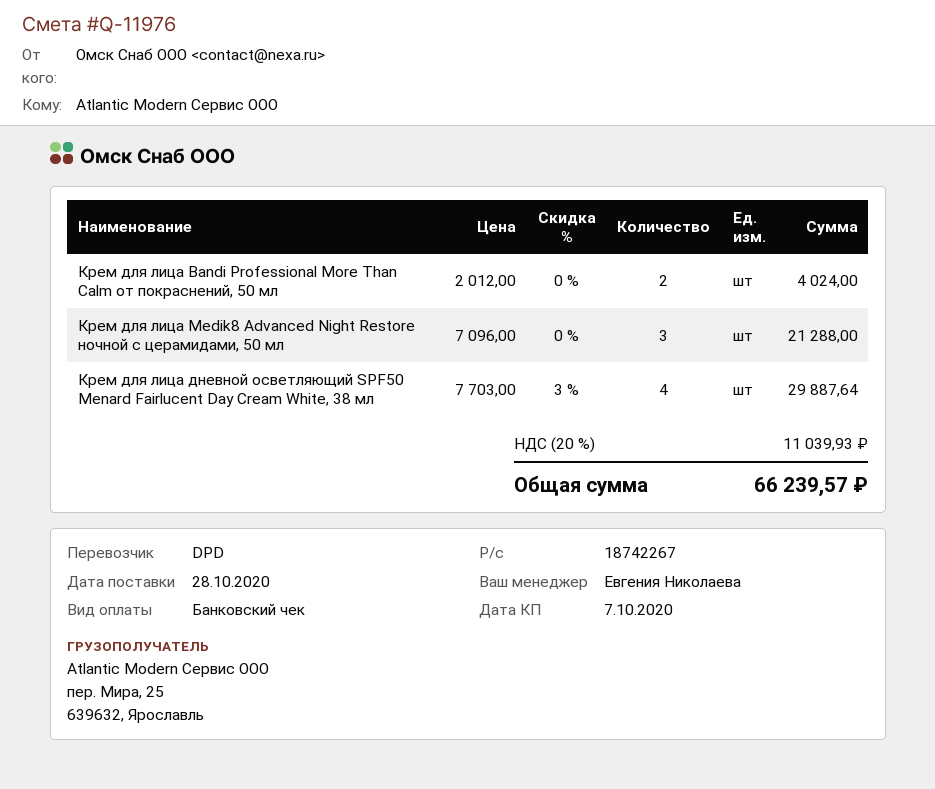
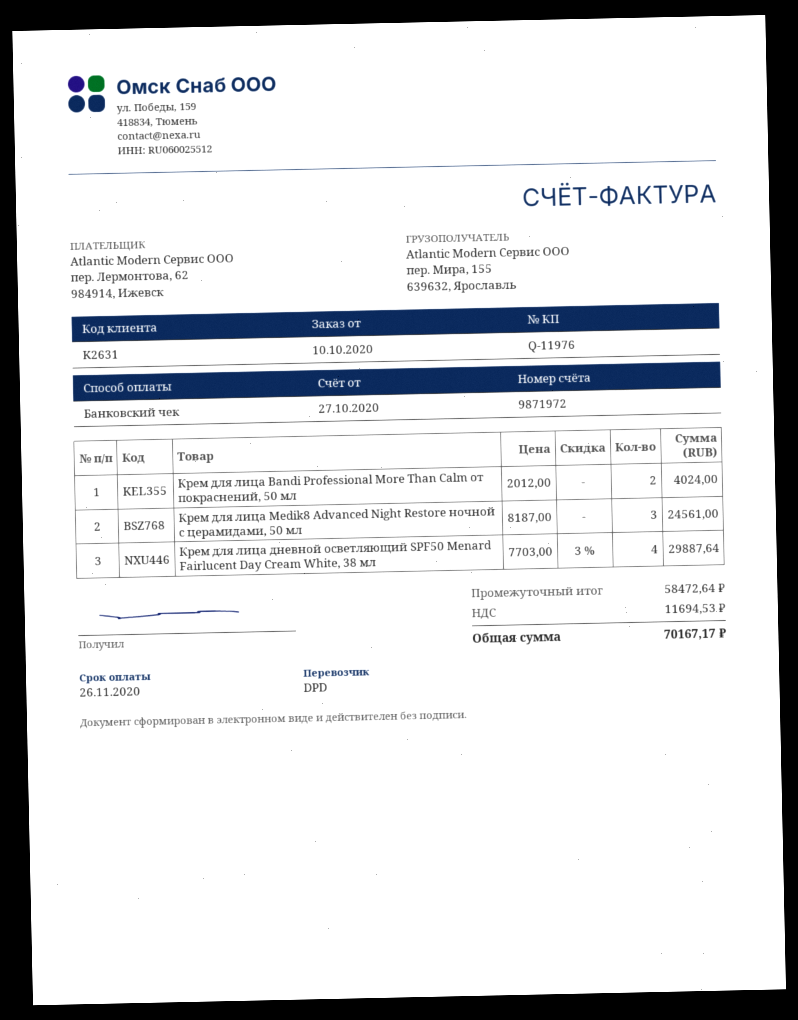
ship to: пер. Мира, 25, 639632, Ярославль -> пер. Мира, 155, 639632, Ярославль
Крем для лица Medik8 Advanced Night Restore ночной с церамидами, 50 мл: 3 x 7096.00 = 21288.00 -> 3 x 8187.00 = 24561.00
tax: 11039.93 -> 11694.53
total: 66239.57 -> 70167.17

